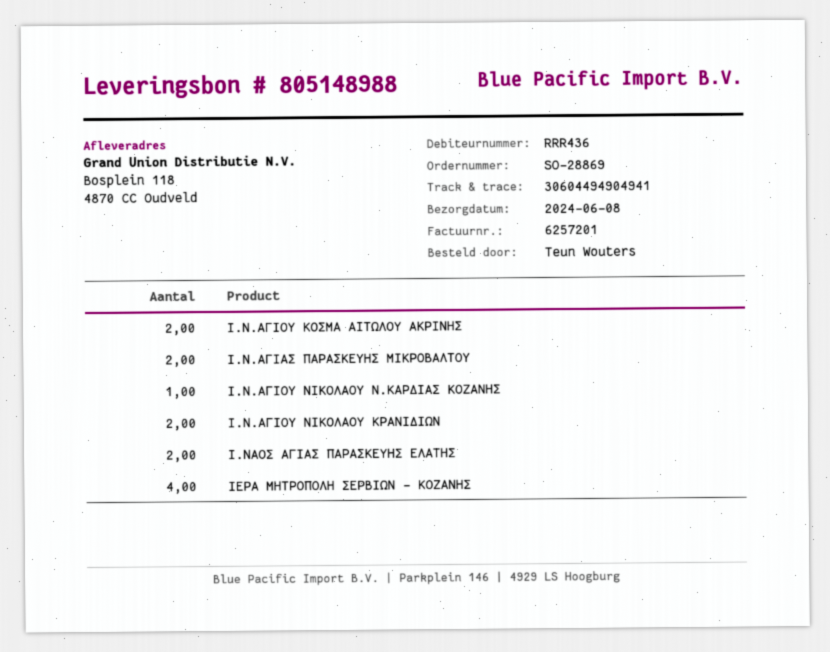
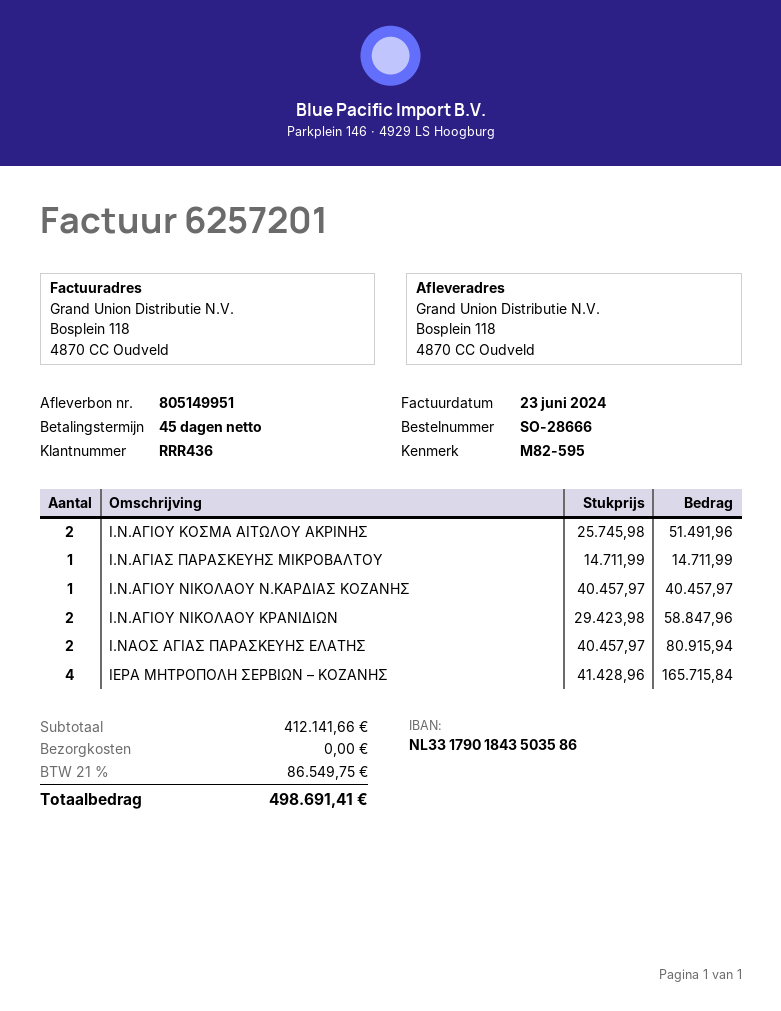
order number: SO-28869 -> SO-28666
delivery note number: 805148988 -> 805149951
Ι.Ν.ΑΓΙΑΣ ΠΑΡΑΣΚΕΥΗΣ ΜΙΚΡΟΒΑΛΤΟΥ: 2 -> 1

